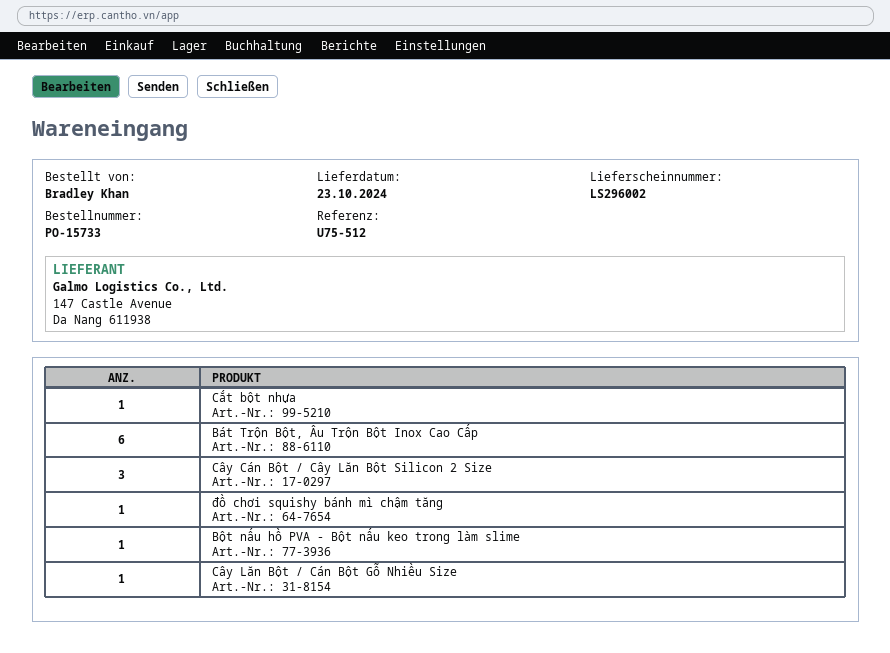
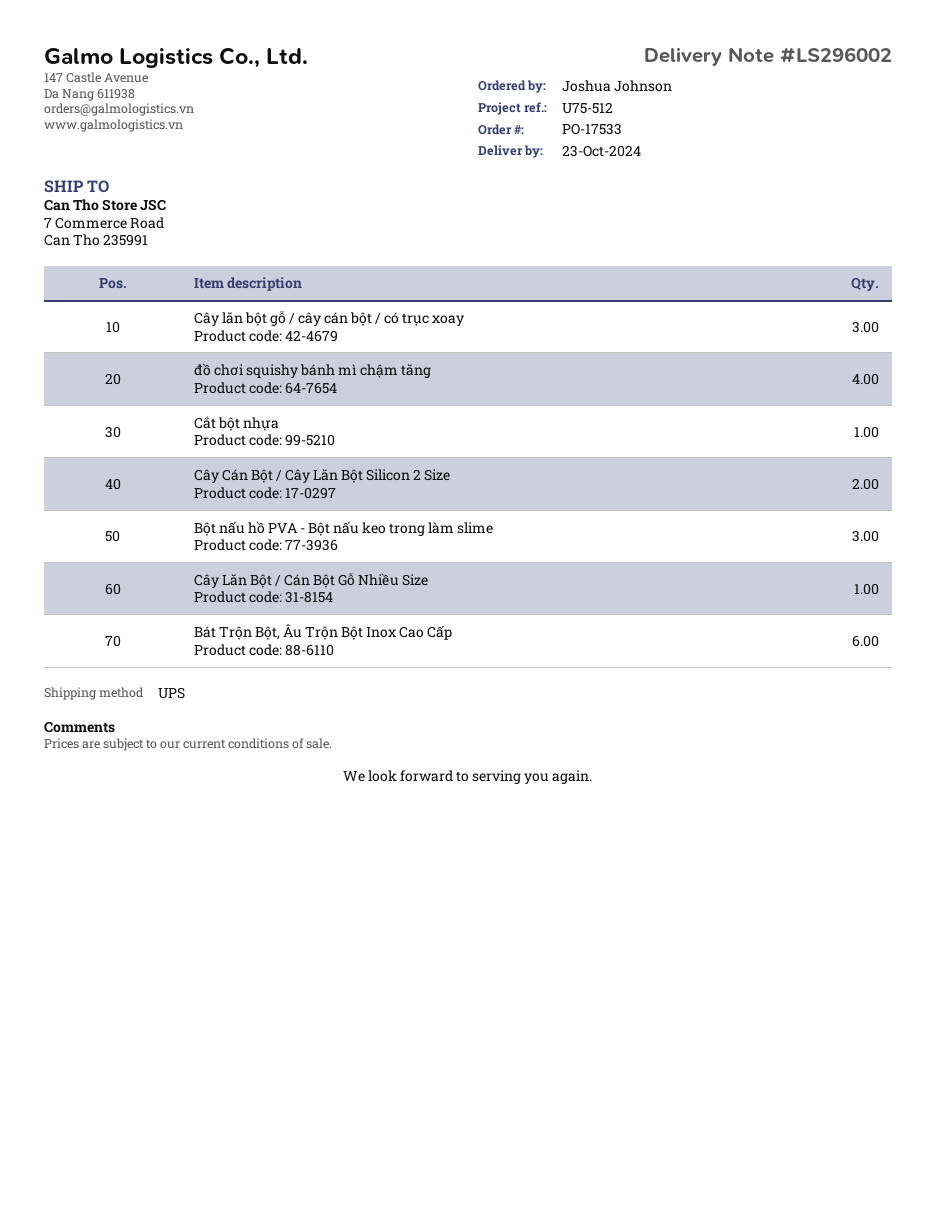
order number: PO-15733 -> PO-17533
ordered by: Bradley Khan -> Joshua Johnson
Cây Cán Bột / Cây Lăn Bột Silicon 2 Size: 3 -> 2
đồ chơi squishy bánh mì chậm tăng: 1 -> 4
Bột nấu hồ PVA - Bột nấu keo trong làm slime: 1 -> 3
Cây lăn bột gỗ / cây cán bột / có trục xoay: none -> 3

